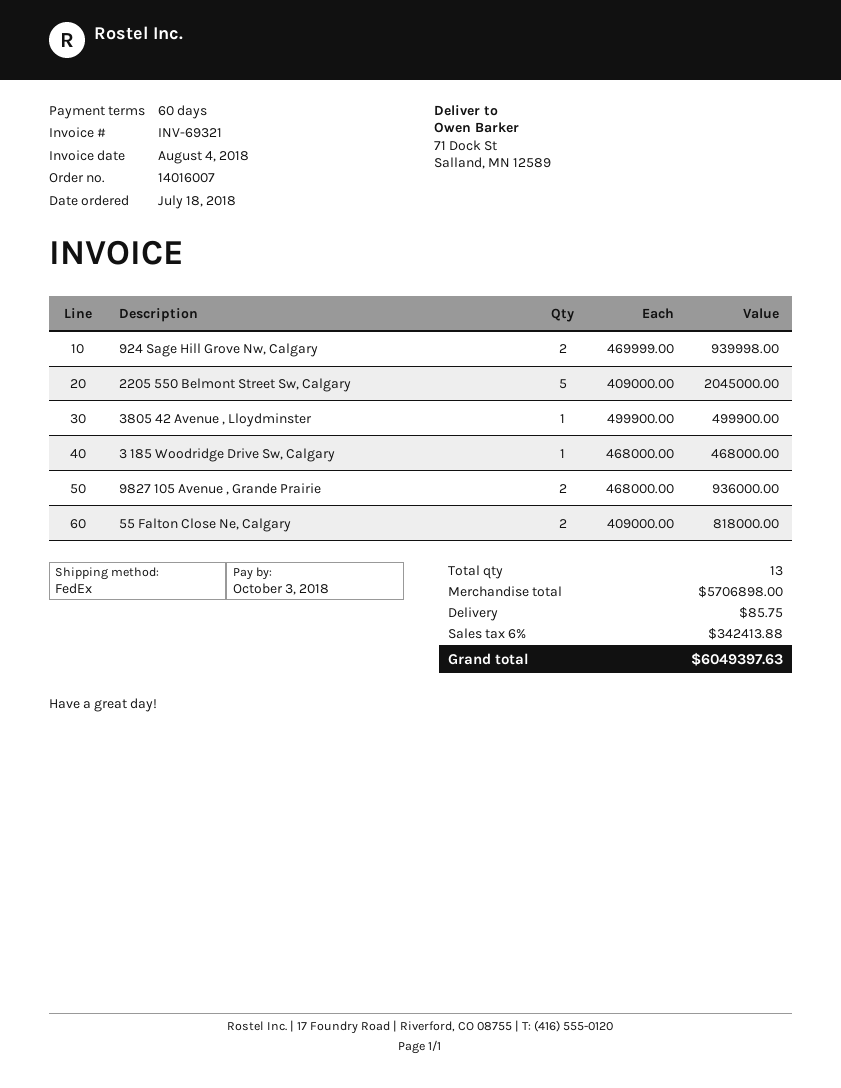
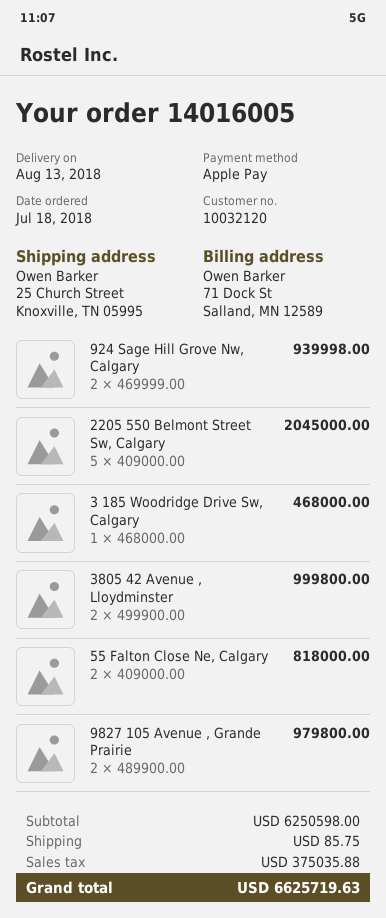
order number: 14016007 -> 14016005
ship to: 71 Dock St, Salland, MN 12589 -> 25 Church Street, Knoxville, TN 05995
3805 42 Avenue , Lloydminster: 1 x 499900.00 = 499900.00 -> 2 x 499900.00 = 999800.00
9827 105 Avenue , Grande Prairie: 2 x 468000.00 = 936000.00 -> 2 x 489900.00 = 979800.00
subtotal: 5706898.00 -> 6250598.00
tax: 342413.88 -> 375035.88
total: 6049397.63 -> 6625719.63

